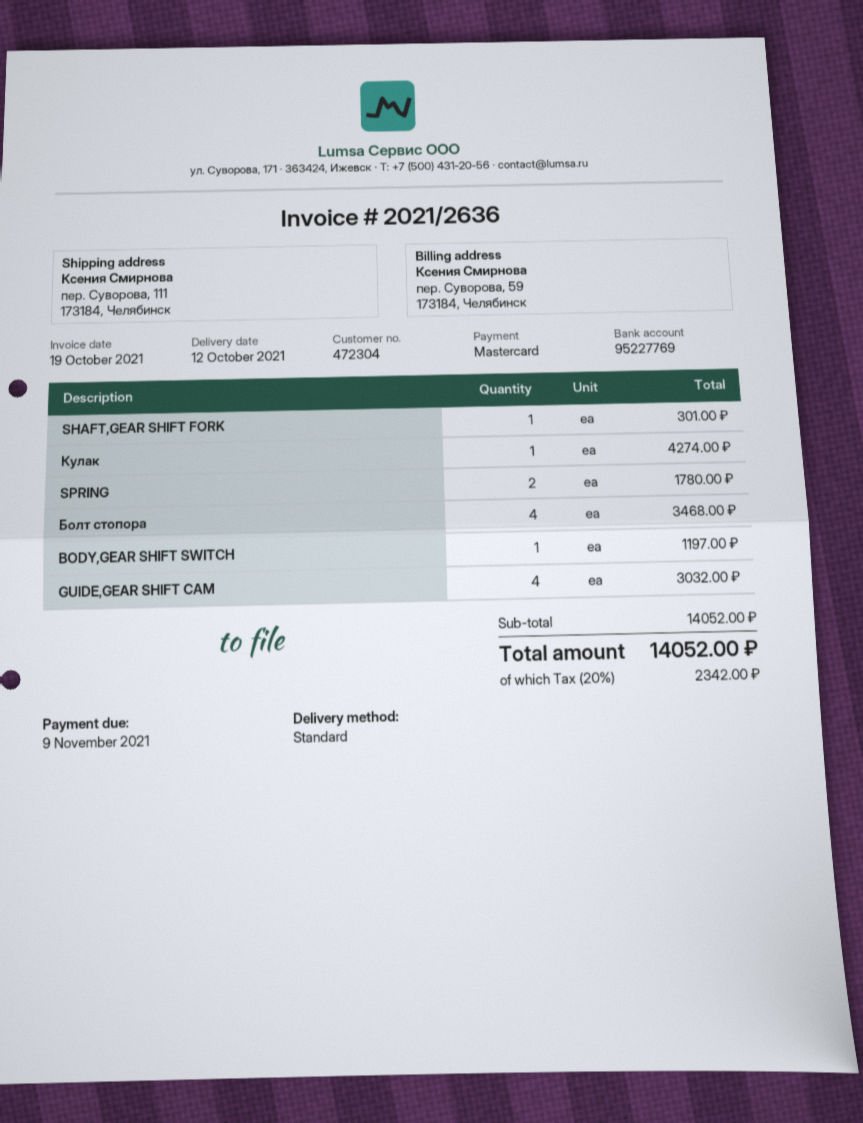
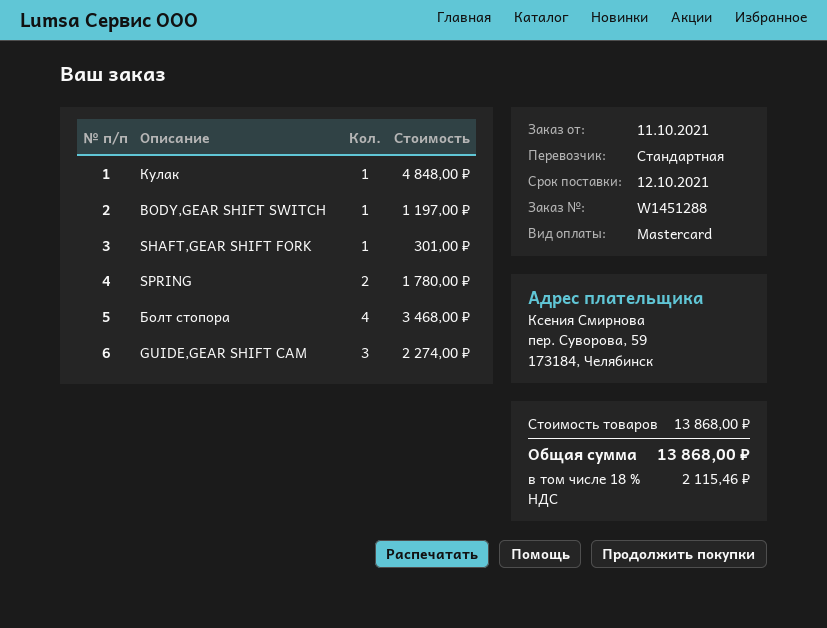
Кулак: 1 for 4274.00 -> 1 for 4848.00
GUIDE,GEAR SHIFT CAM: 4 for 3032.00 -> 3 for 2274.00
subtotal: 14052.00 -> 13868.00
tax: 20% = 2342.00 -> 18% = 2115.46
total: 14052.00 -> 13868.00

